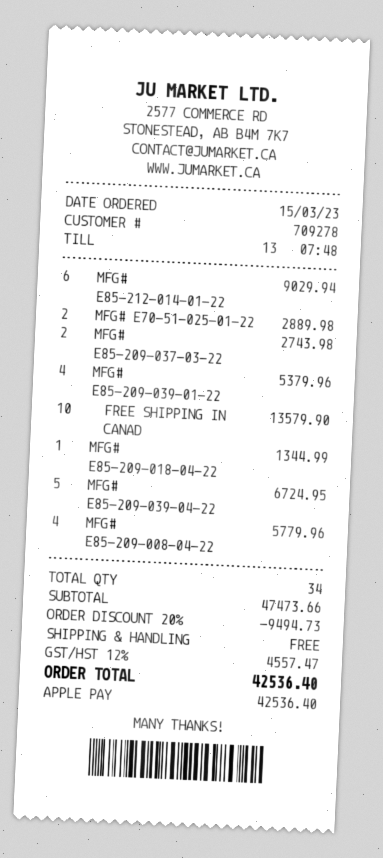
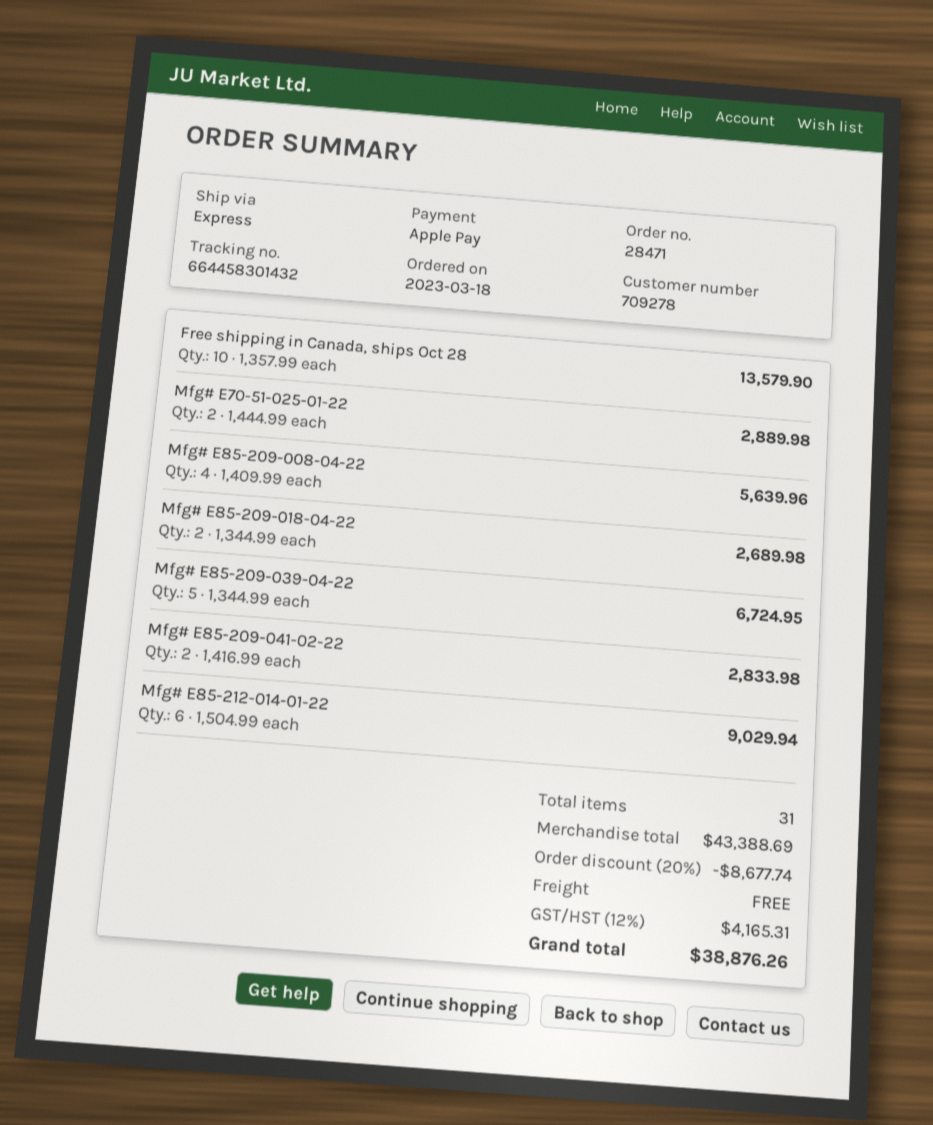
order date: 2023-03-15 -> 2023-03-18
MFG# E85-209-037-03-22: 2 for 2743.98 -> none
MFG# E85-209-039-01-22: 4 for 5379.96 -> none
MFG# E85-209-018-04-22: 1 for 1344.99 -> 2 for 2689.98
MFG# E85-209-008-04-22: 4 for 5779.96 -> 4 for 5639.96
Mfg# E85-209-041-02-22: none -> 2 for 2833.98
total quantity: 34 -> 31
subtotal: 47473.66 -> 43388.69
discount: 20% = 9494.73 -> 20% = 8677.74
tax: 12% = 4557.47 -> 12% = 4165.31
total: 42536.40 -> 38876.26

